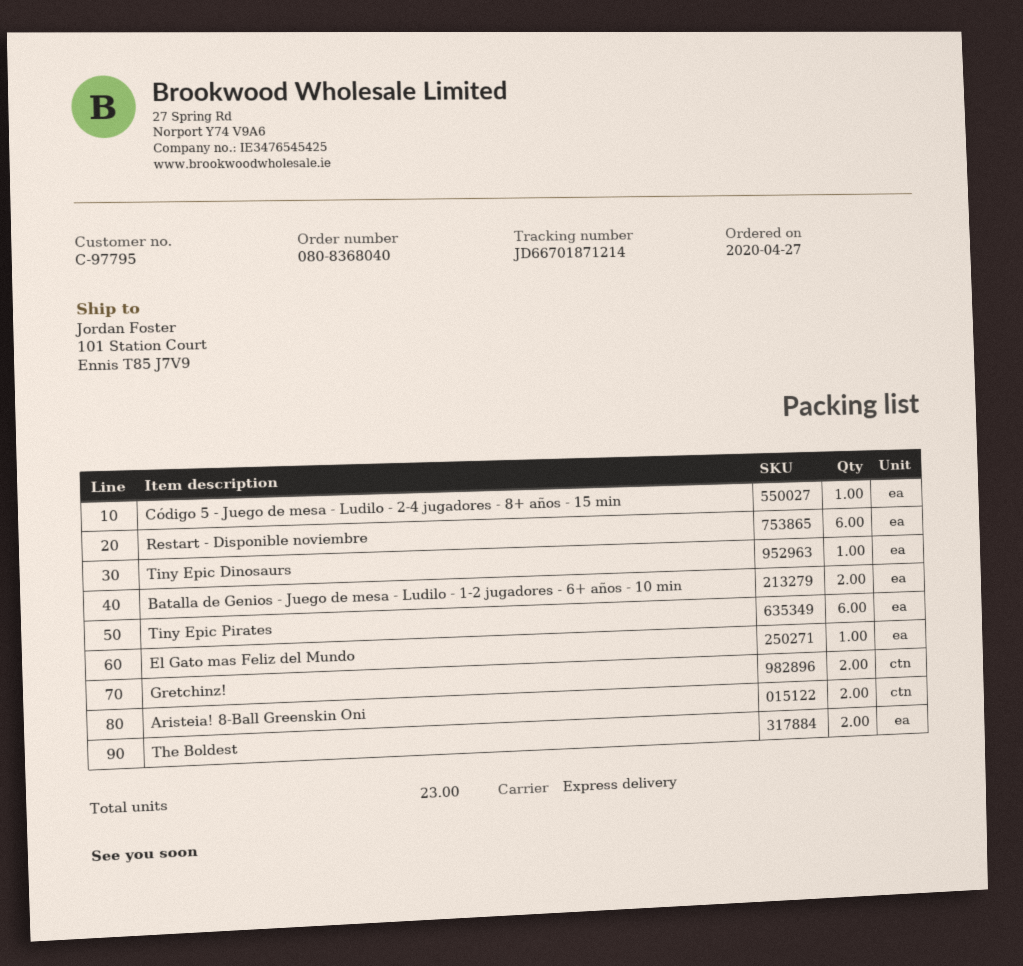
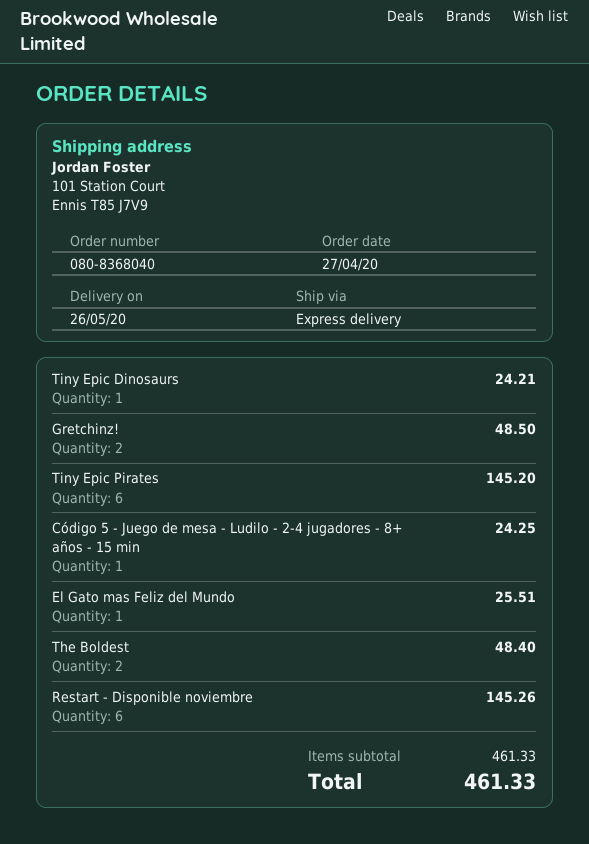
Batalla de Genios - Juego de mesa - Ludilo - 1-2 jugadores - 6+ años - 10 min: 2 -> none
Aristeia! 8-Ball Greenskin Oni: 2 -> none

